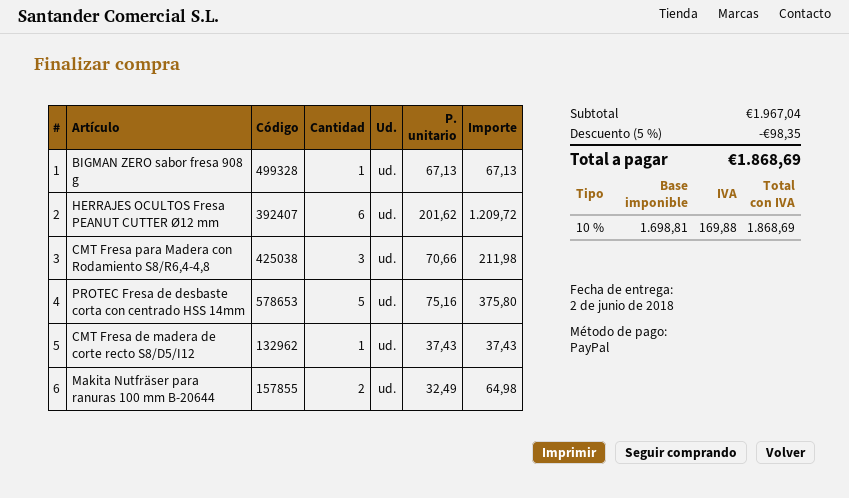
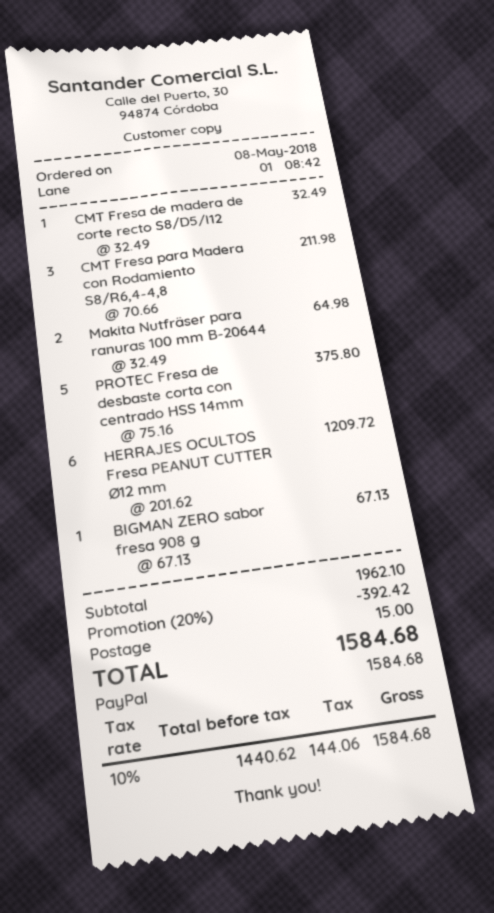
CMT Fresa de madera de corte recto S8/D5/I12: 1 x 37.43 = 37.43 -> 1 x 32.49 = 32.49
subtotal: 1967.04 -> 1962.10
discount: 5% = 98.35 -> 20% = 392.42
shipping: none -> 15.00
net: 1698.81 -> 1440.62
tax: 10% = 169.88 -> 10% = 144.06
total: 1868.69 -> 1584.68

